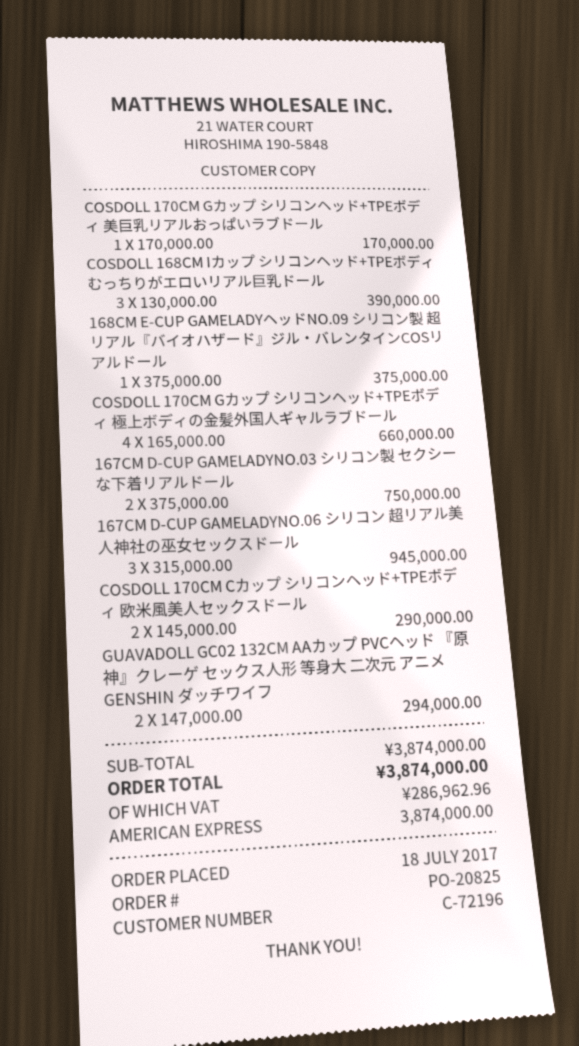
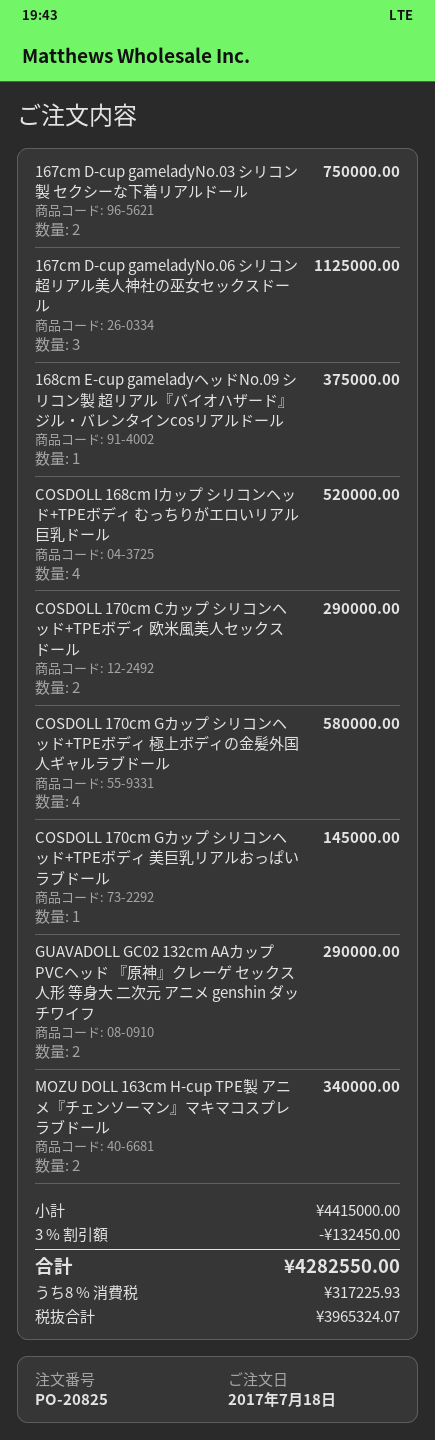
COSDOLL 170CM Gカップ シリコンヘッド+TPEボディ 美巨乳リアルおっぱいラブドール: 1 for 170000.00 -> 1 for 145000.00
COSDOLL 168CM Iカップ シリコンヘッド+TPEボディ むっちりがエロいリアル巨乳ドール: 3 for 390000.00 -> 4 for 520000.00
COSDOLL 170CM Gカップ シリコンヘッド+TPEボディ 極上ボディの金髪外国人ギャルラブドール: 4 for 660000.00 -> 4 for 580000.00
167CM D-CUP GAMELADYNO.06 シリコン 超リアル美人神社の巫女セックスドール: 3 for 945000.00 -> 3 for 1125000.00
GUAVADOLL GC02 132CM AAカップ PVCヘッド 『原神』クレーゲ セックス人形 等身大 二次元 アニメ GENSHIN ダッチワイフ: 2 for 294000.00 -> 2 for 290000.00
MOZU DOLL 163cm H-cup TPE製 アニメ『チェンソーマン』マキマコスプレラブドール: none -> 2 for 340000.00
subtotal: 3874000.00 -> 4415000.00
discount: none -> 3% = 132450.00
tax: 286962.96 -> 317225.93
total: 3874000.00 -> 4282550.00

